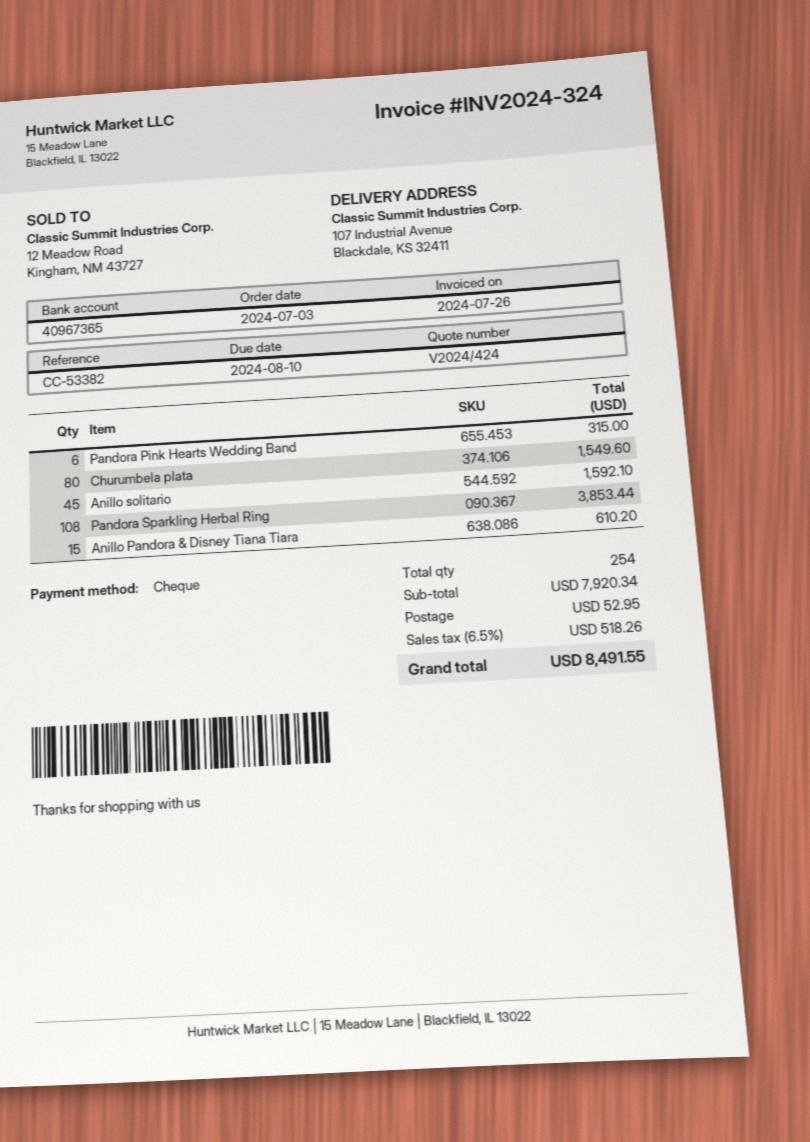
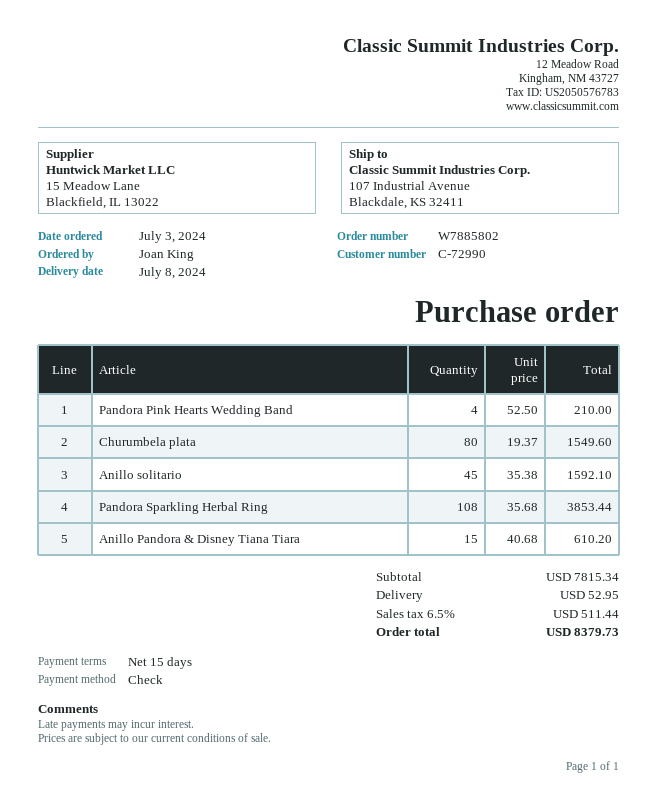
Pandora Pink Hearts Wedding Band: 6 for 315.00 -> 4 for 210.00
subtotal: 7920.34 -> 7815.34
tax: 6.5% = 518.26 -> 6.5% = 511.44
total: 8491.55 -> 8379.73

